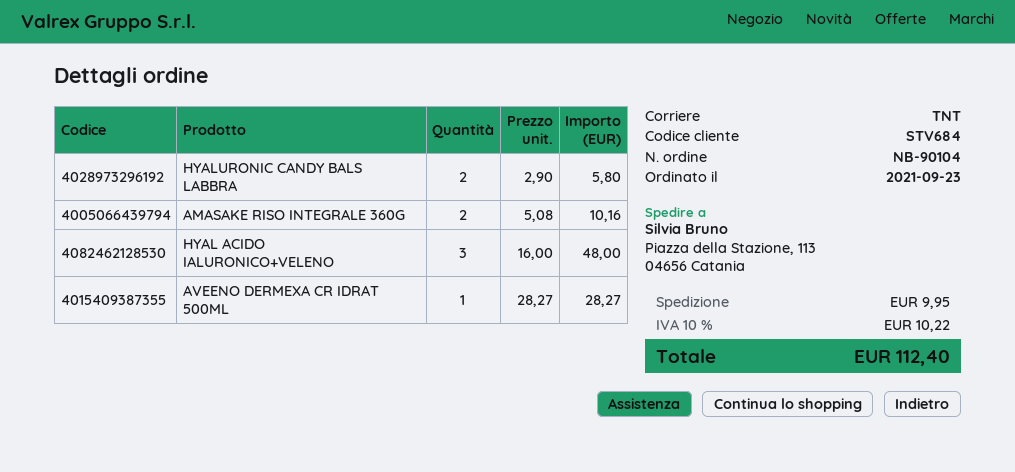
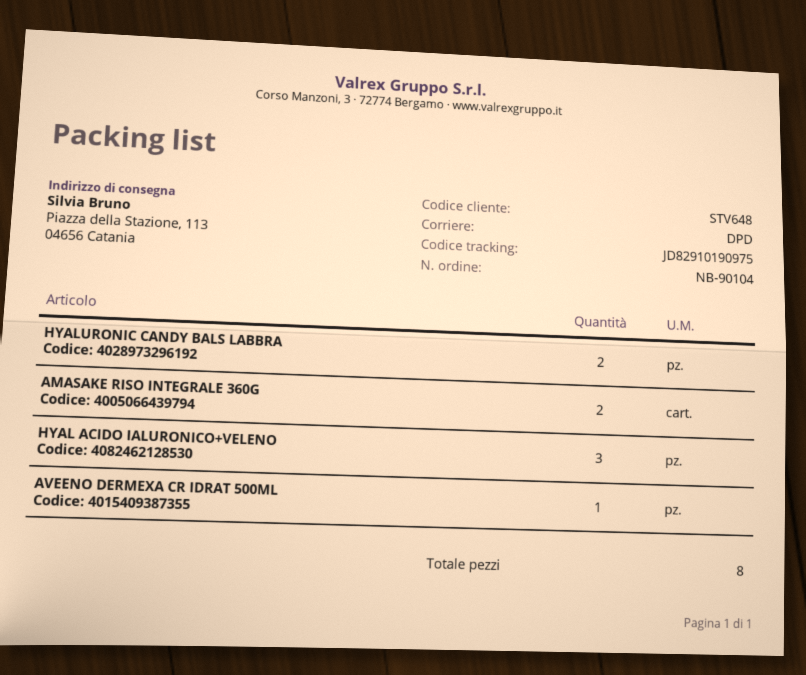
customer number: STV684 -> STV648
shipping method: TNT -> DPD

